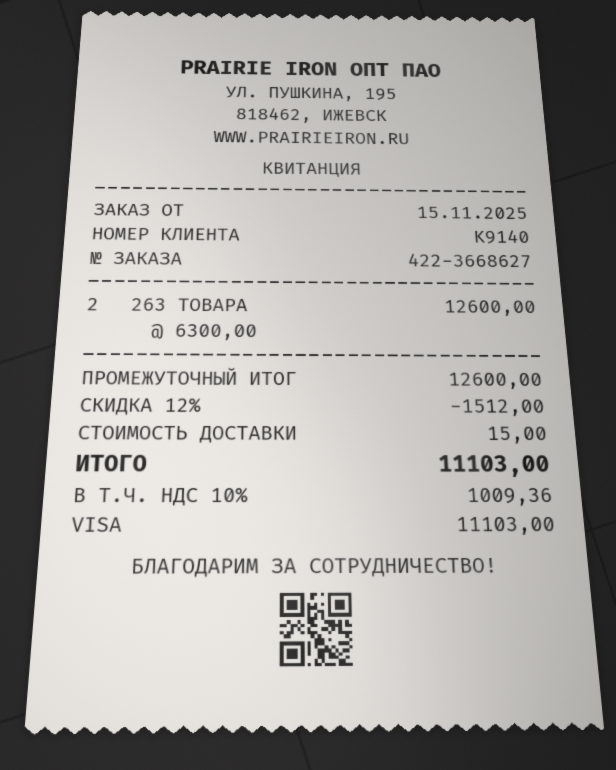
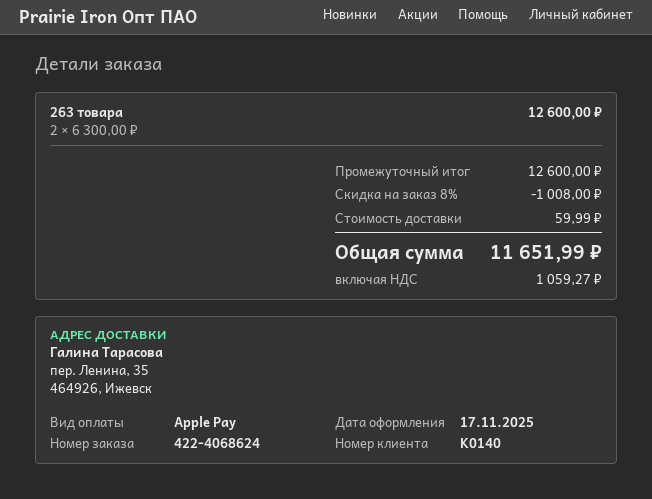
order number: 422-3668627 -> 422-4068624
order date: 2025-11-15 -> 2025-11-17
customer number: K9140 -> K0140
payment method: Visa -> Apple Pay
discount: 12% = 1512.00 -> 8% = 1008.00
shipping: 15.00 -> 59.99
tax: 1009.36 -> 1059.27
total: 11103.00 -> 11651.99

